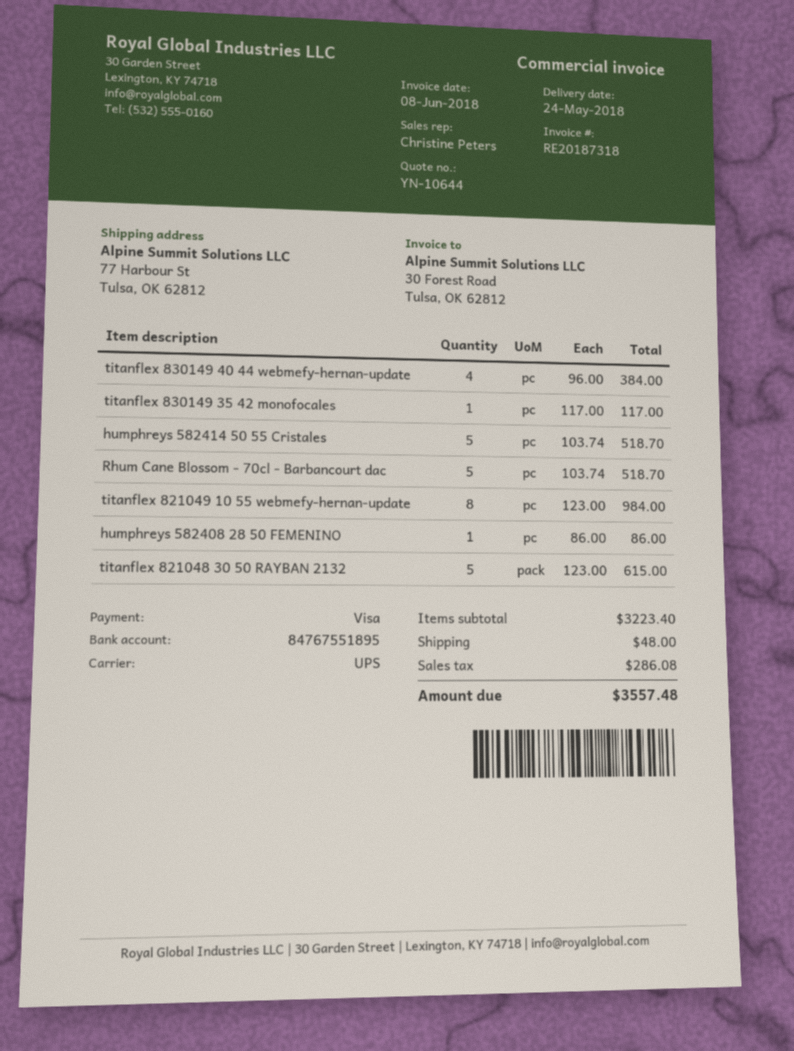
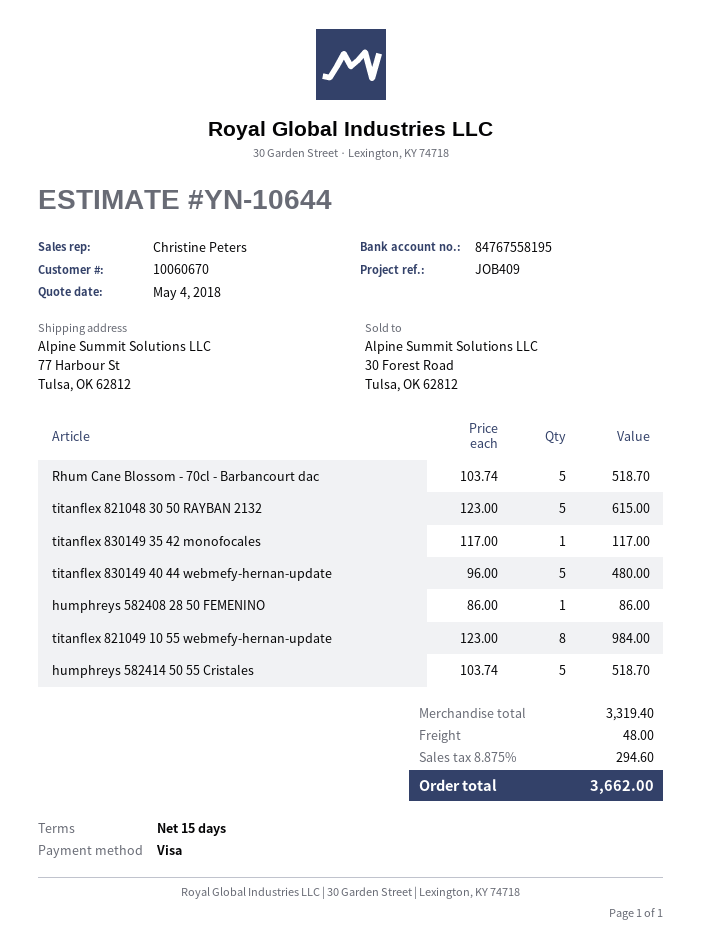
bank account: 84767551895 -> 84767558195
titanflex 830149 40 44 webmefy-hernan-update: 4 x 96.00 = 384.00 -> 5 x 96.00 = 480.00
subtotal: 3223.40 -> 3319.40
tax: 286.08 -> 294.60
total: 3557.48 -> 3662.00

